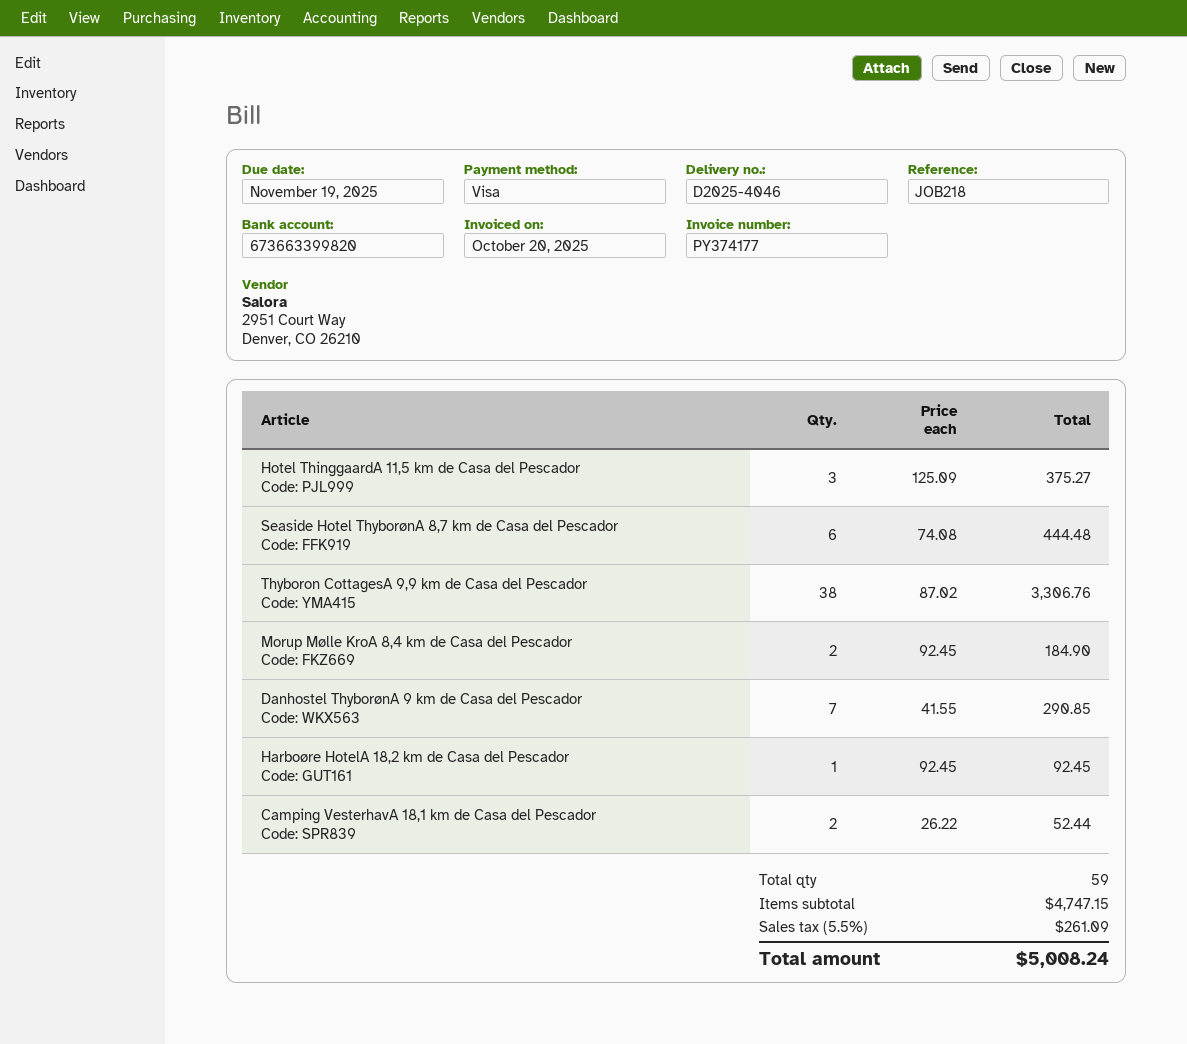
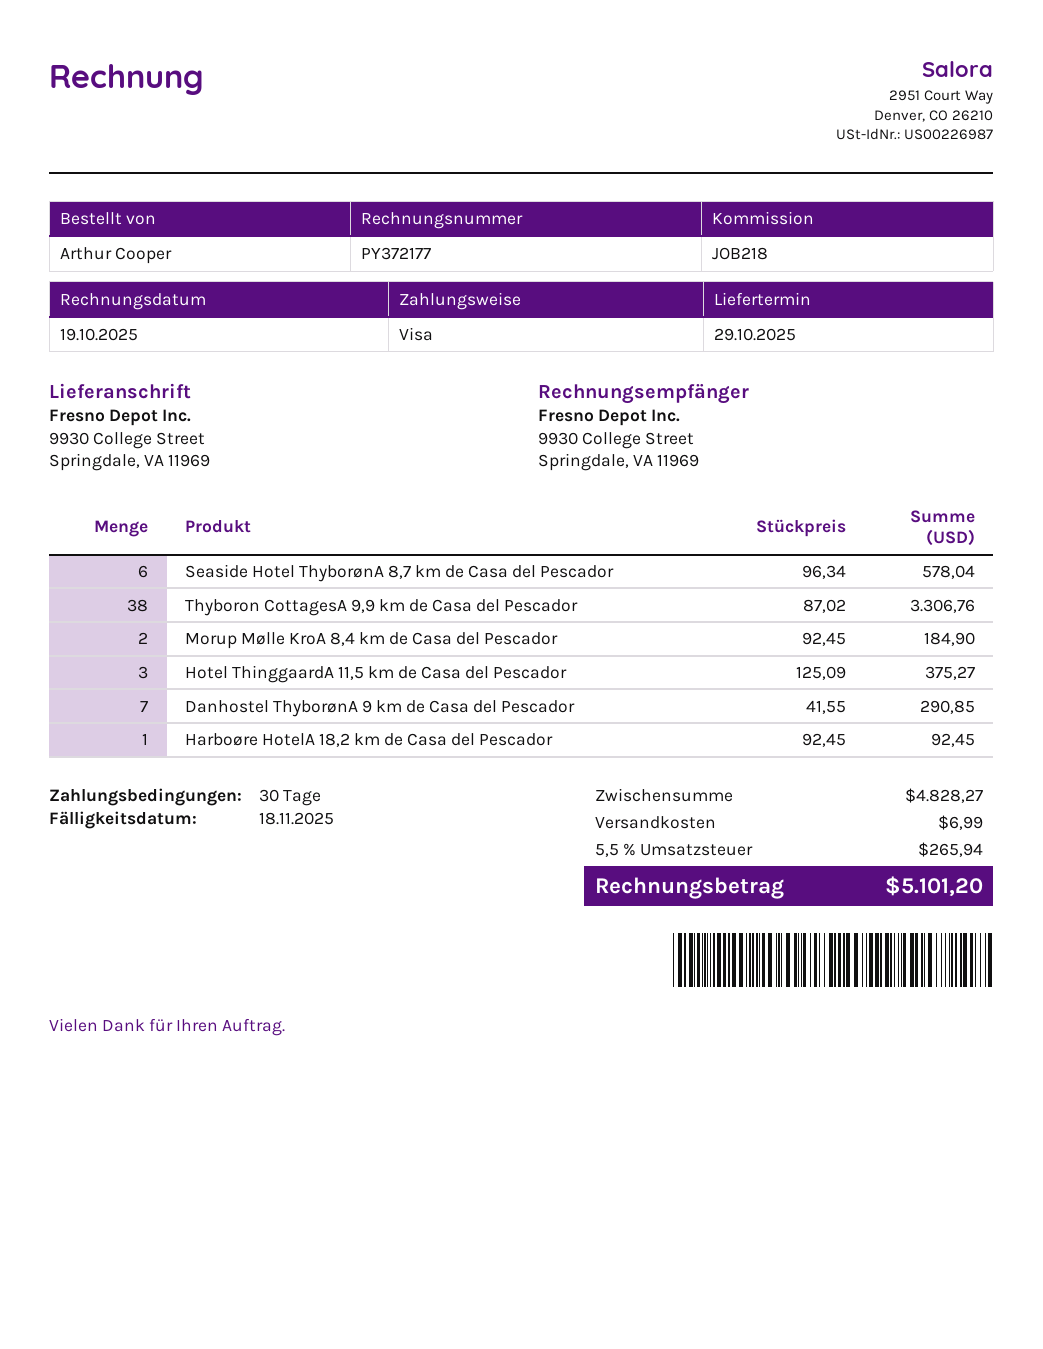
invoice number: PY374177 -> PY372177
invoice date: 2025-10-20 -> 2025-10-19
due date: 2025-11-19 -> 2025-11-18
Seaside Hotel ThyborønA 8,7 km de Casa del Pescador: 6 x 74.08 = 444.48 -> 6 x 96.34 = 578.04
Camping VesterhavA 18,1 km de Casa del Pescador: 2 x 26.22 = 52.44 -> none
subtotal: 4747.15 -> 4828.27
shipping: none -> 6.99
tax: 5.5% = 261.09 -> 5.5% = 265.94
total: 5008.24 -> 5101.20

